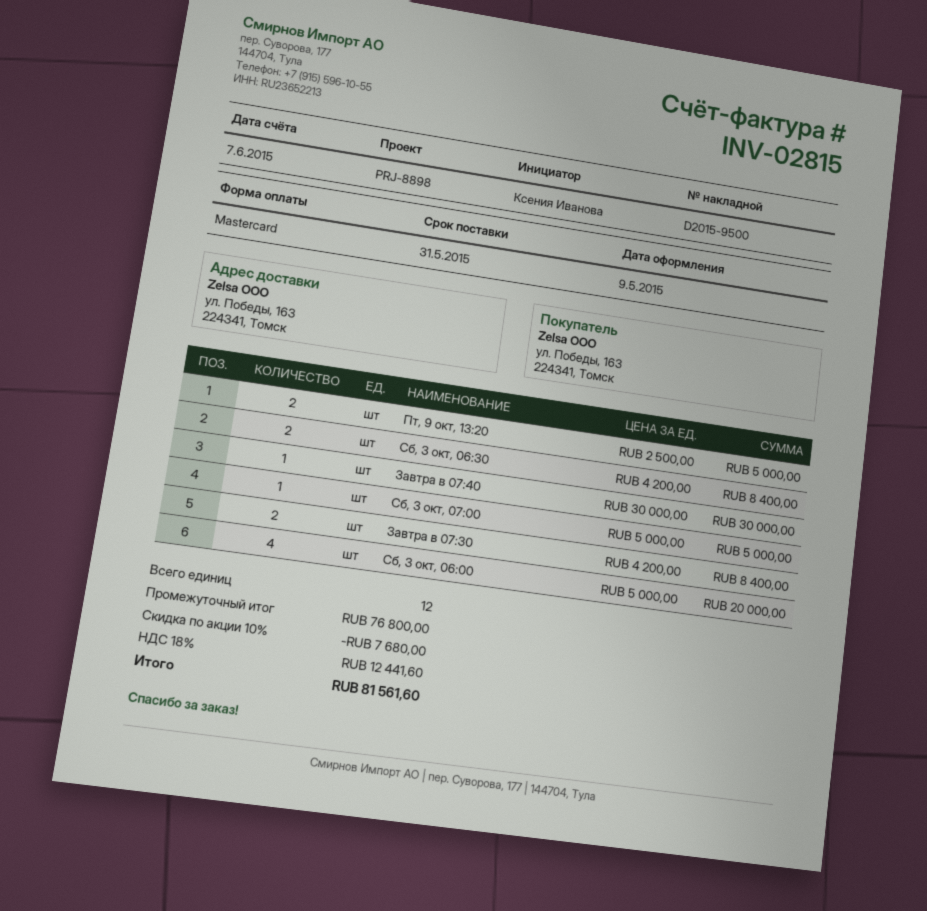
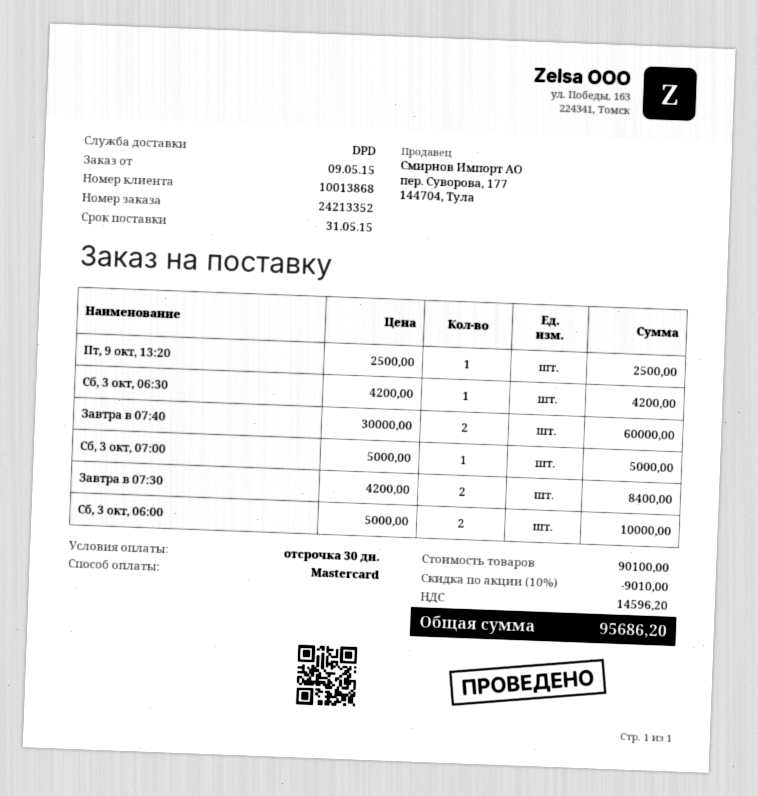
Пт, 9 окт, 13:20: 2 x 2500.00 = 5000.00 -> 1 x 2500.00 = 2500.00
Сб, 3 окт, 06:30: 2 x 4200.00 = 8400.00 -> 1 x 4200.00 = 4200.00
Завтра в 07:40: 1 x 30000.00 = 30000.00 -> 2 x 30000.00 = 60000.00
Сб, 3 окт, 06:00: 4 x 5000.00 = 20000.00 -> 2 x 5000.00 = 10000.00
subtotal: 76800.00 -> 90100.00
discount: 10% = 7680.00 -> 10% = 9010.00
tax: 12441.60 -> 14596.20
total: 81561.60 -> 95686.20

